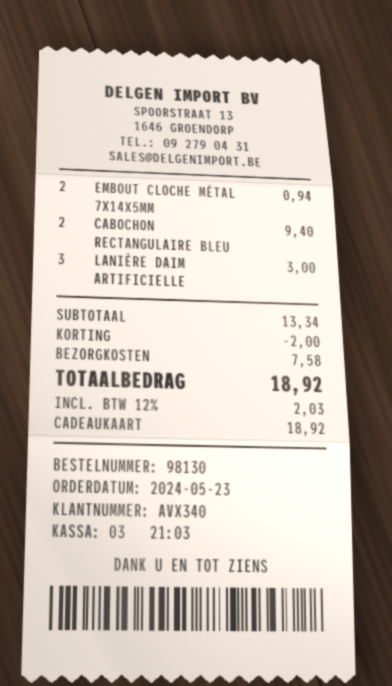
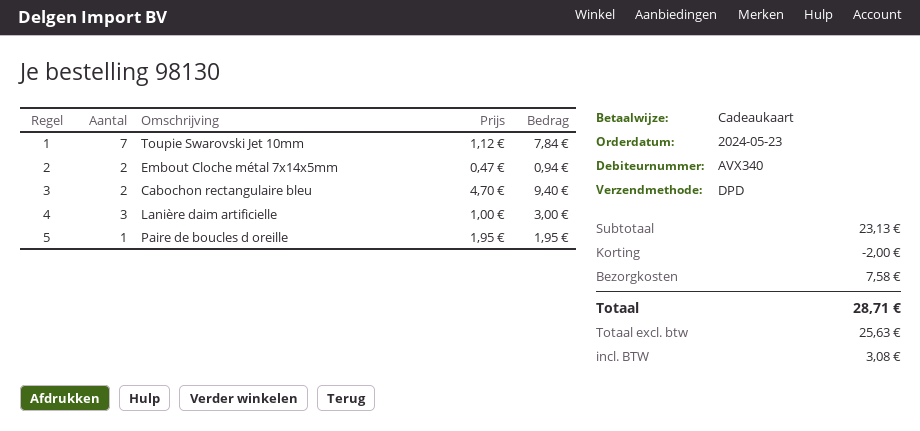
Toupie Swarovski Jet 10mm: none -> 7 for 7.84
Paire de boucles d oreille: none -> 1 for 1.95
subtotal: 13.34 -> 23.13
tax: 2.03 -> 3.08
total: 18.92 -> 28.71

